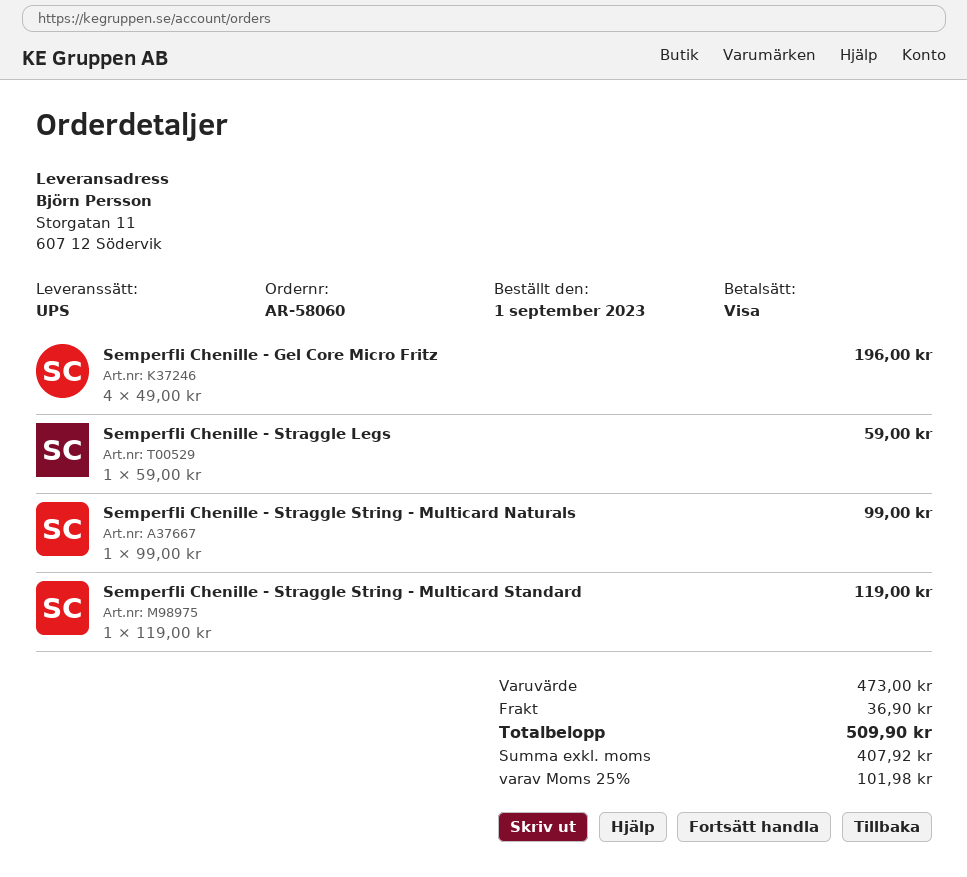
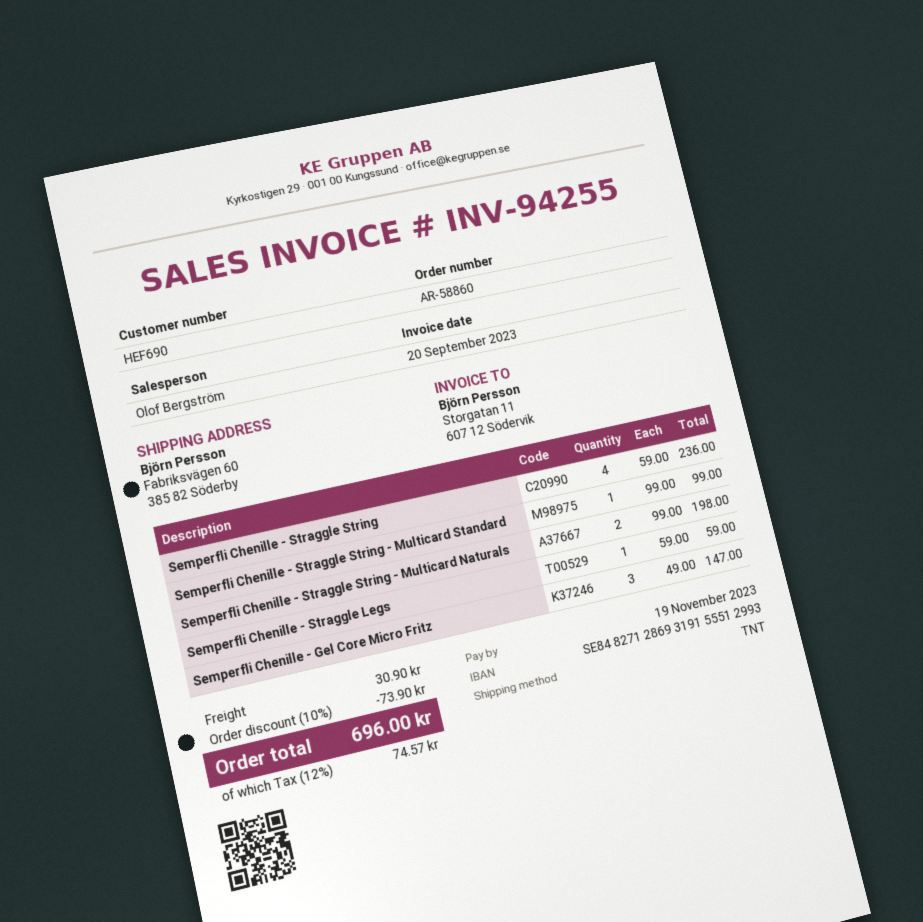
order number: AR-58060 -> AR-58860
shipping method: UPS -> TNT
ship to: Storgatan 11, 607 12 Södervik -> Fabriksvägen 60, 385 82 Söderby
Semperfli Chenille - Gel Core Micro Fritz: 4 x 49.00 = 196.00 -> 3 x 49.00 = 147.00
Semperfli Chenille - Straggle String - Multicard Naturals: 1 x 99.00 = 99.00 -> 2 x 99.00 = 198.00
Semperfli Chenille - Straggle String - Multicard Standard: 1 x 119.00 = 119.00 -> 1 x 99.00 = 99.00
Semperfli Chenille - Straggle String: none -> 4 x 59.00 = 236.00
discount: none -> 10% = 73.90
shipping: 36.90 -> 30.90
tax: 25% = 101.98 -> 12% = 74.57
total: 509.90 -> 696.00

